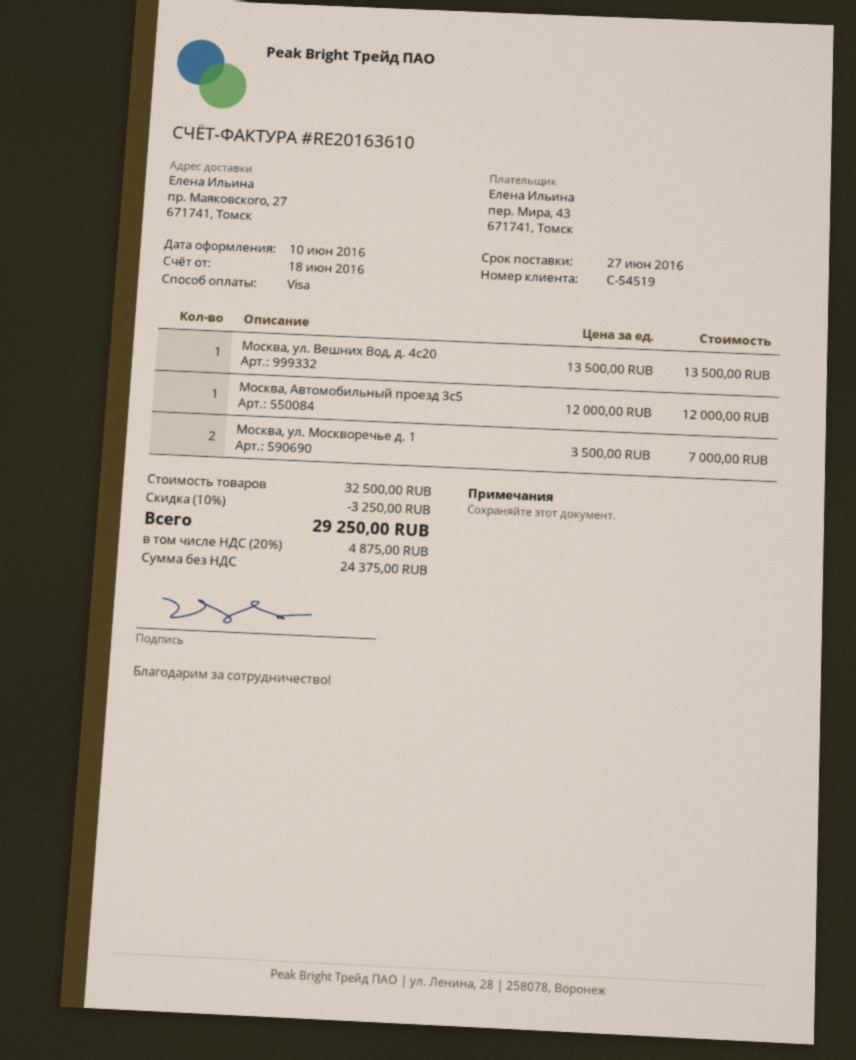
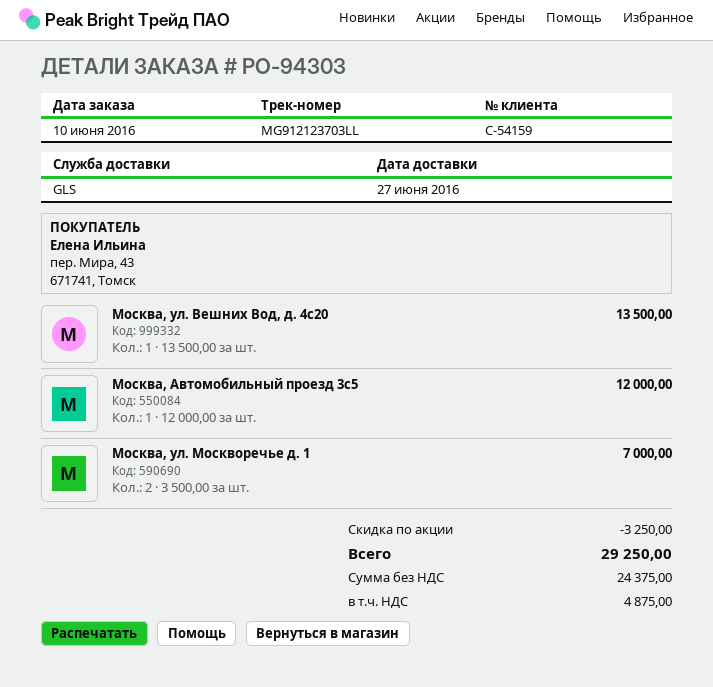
customer number: C-54519 -> C-54159

